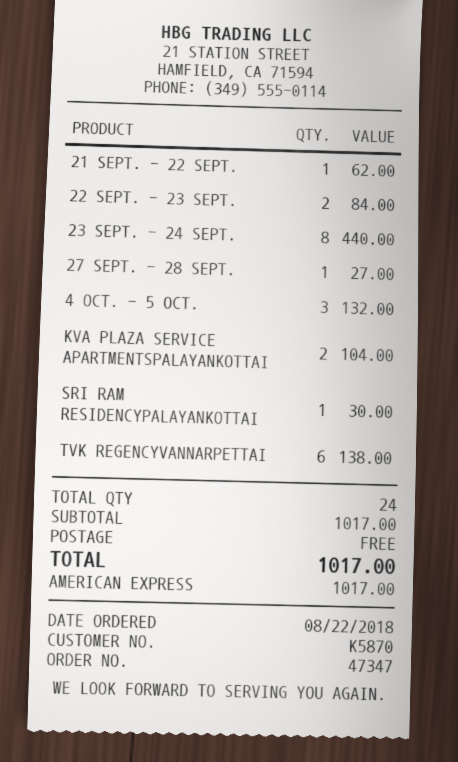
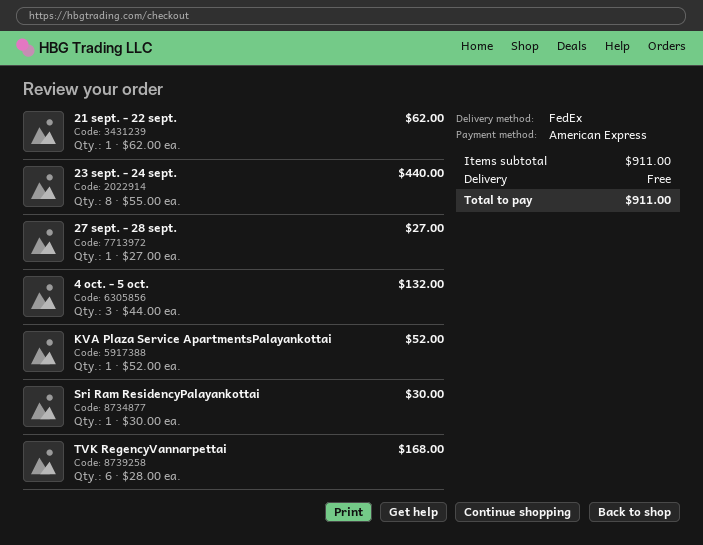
22 SEPT. - 23 SEPT.: 2 for 84.00 -> none
KVA PLAZA SERVICE APARTMENTSPALAYANKOTTAI: 2 for 104.00 -> 1 for 52.00
TVK REGENCYVANNARPETTAI: 6 for 138.00 -> 6 for 168.00
subtotal: 1017.00 -> 911.00
total: 1017.00 -> 911.00

